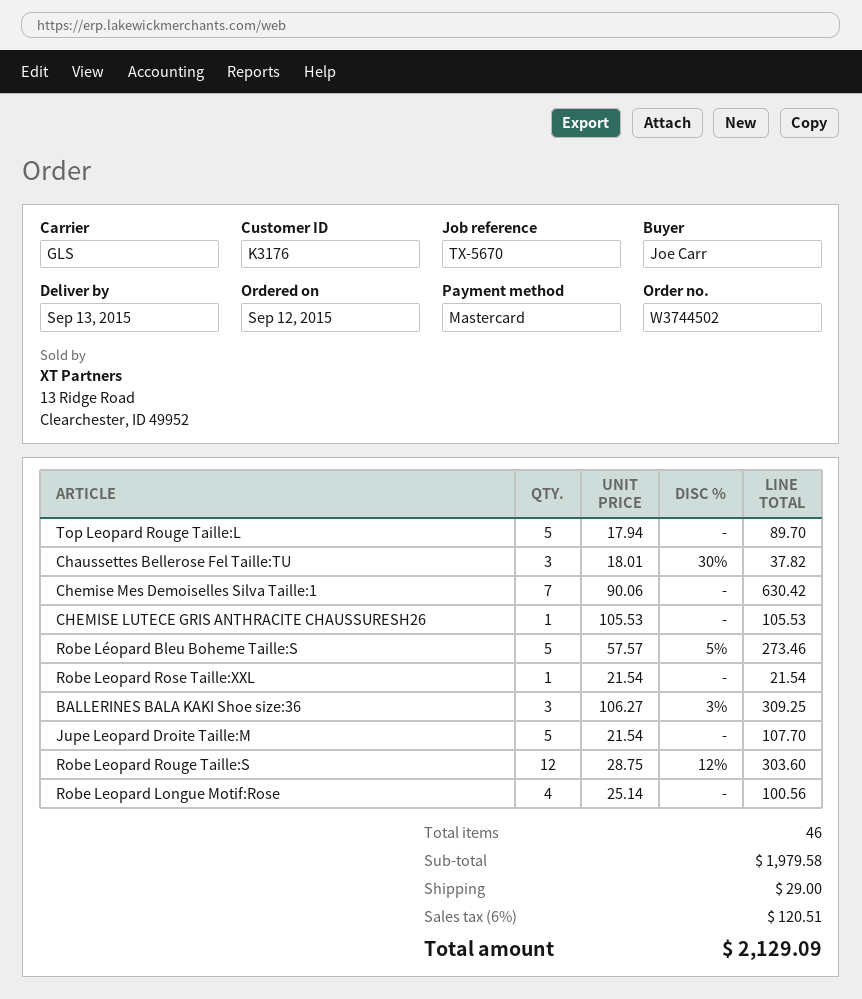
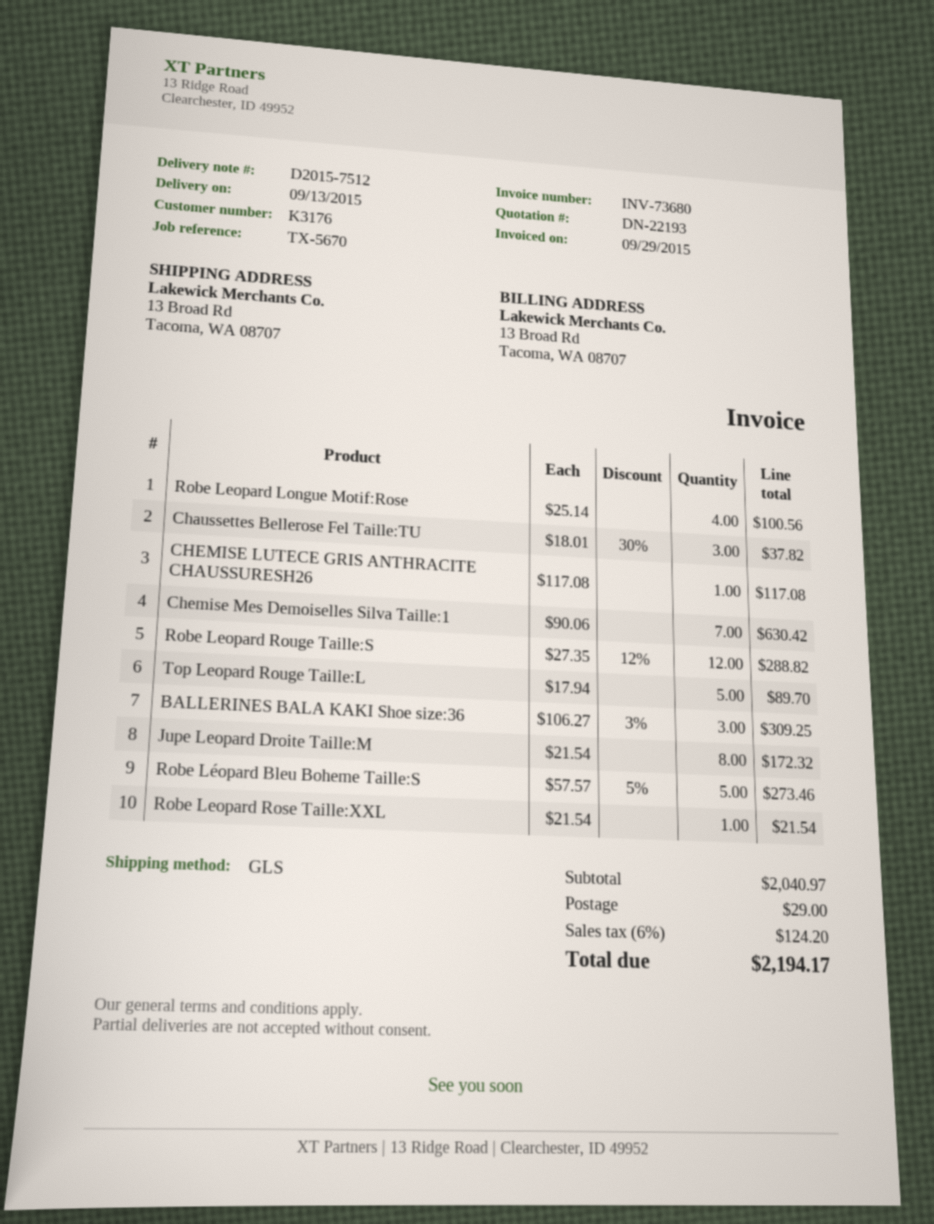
CHEMISE LUTECE GRIS ANTHRACITE CHAUSSURESH26: 1 x 105.53 = 105.53 -> 1 x 117.08 = 117.08
Jupe Leopard Droite Taille:M: 5 x 21.54 = 107.70 -> 8 x 21.54 = 172.32
Robe Leopard Rouge Taille:S: 12 x 28.75 - 12% = 303.60 -> 12 x 27.35 - 12% = 288.82
subtotal: 1979.58 -> 2040.97
tax: 6% = 120.51 -> 6% = 124.20
total: 2129.09 -> 2194.17

